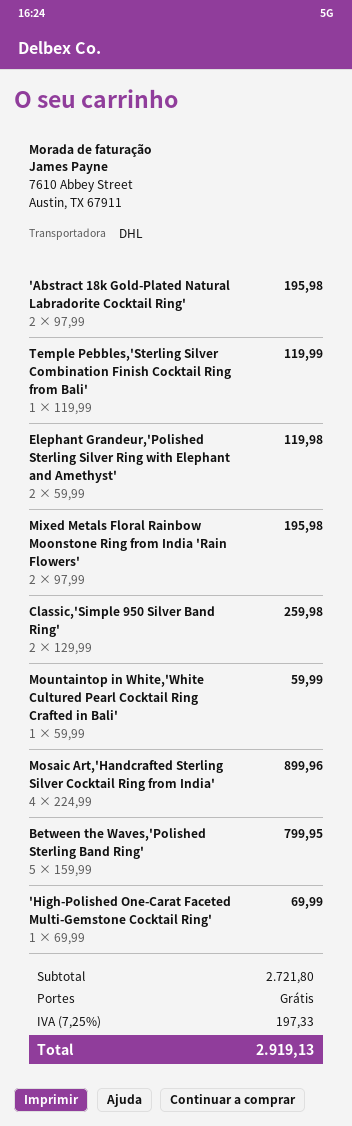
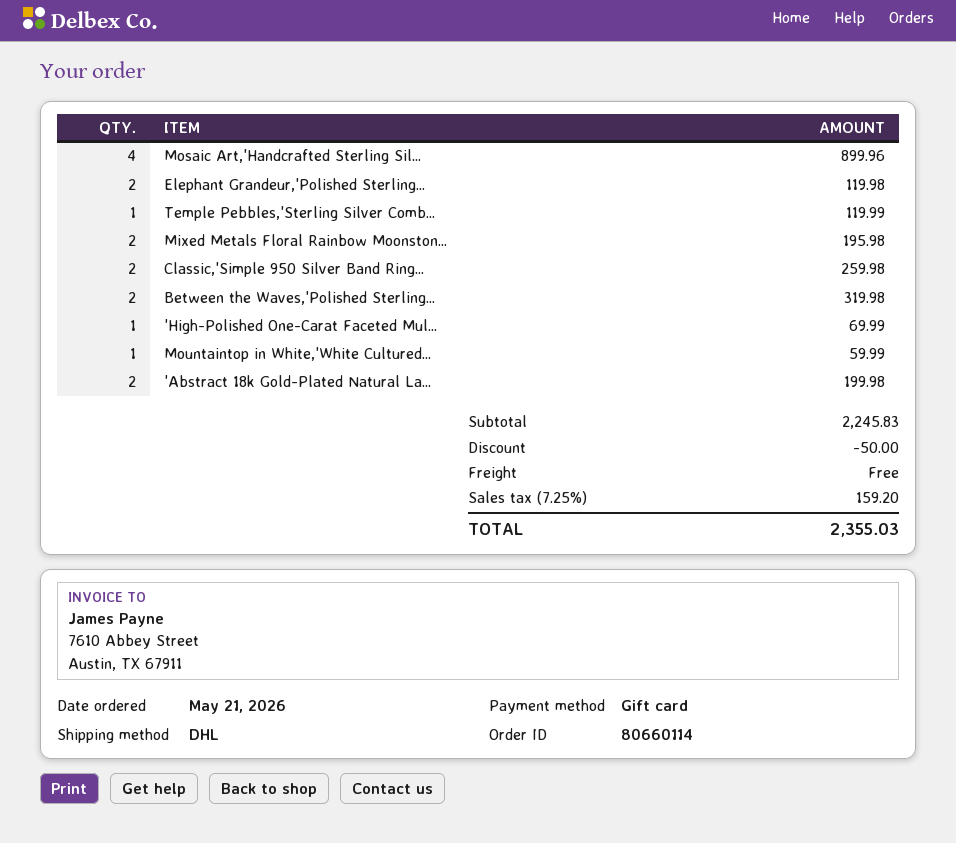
'Abstract 18k Gold-Plated Natural Labradorite Cocktail Ring': 2 for 195.98 -> 2 for 199.98
Between the Waves,'Polished Sterling Band Ring': 5 for 799.95 -> 2 for 319.98
subtotal: 2721.80 -> 2245.83
discount: none -> 50.00
tax: 7.25% = 197.33 -> 7.25% = 159.20
total: 2919.13 -> 2355.03

